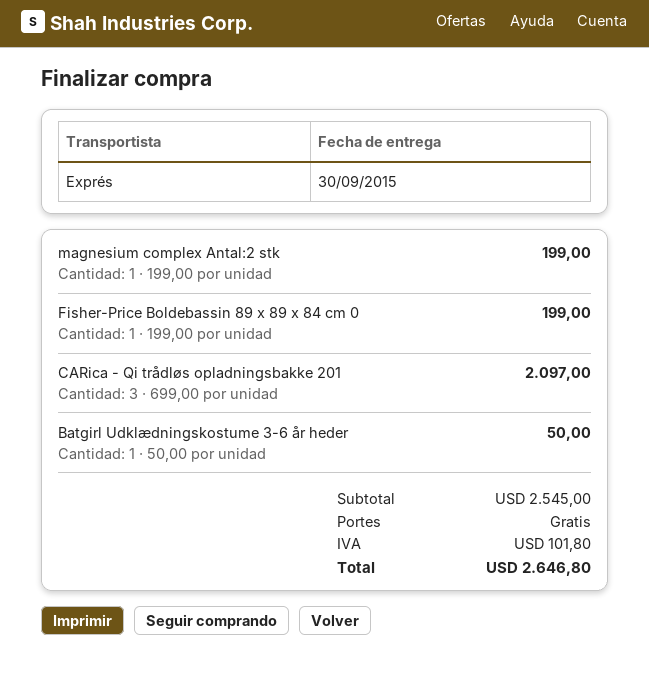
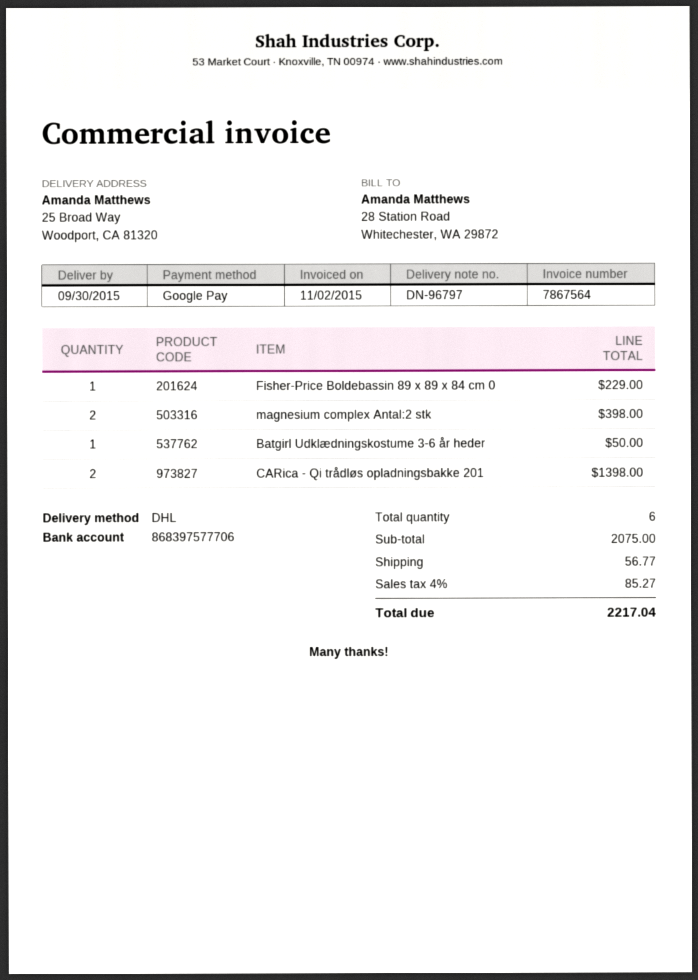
shipping method: express -> DHL
magnesium complex Antal:2 stk: 1 for 199.00 -> 2 for 398.00
Fisher-Price Boldebassin 89 x 89 x 84 cm 0: 1 for 199.00 -> 1 for 229.00
CARica - Qi trådløs opladningsbakke 201: 3 for 2097.00 -> 2 for 1398.00
subtotal: 2545.00 -> 2075.00
shipping: 0.00 -> 56.77
tax: 101.80 -> 85.27
total: 2646.80 -> 2217.04

